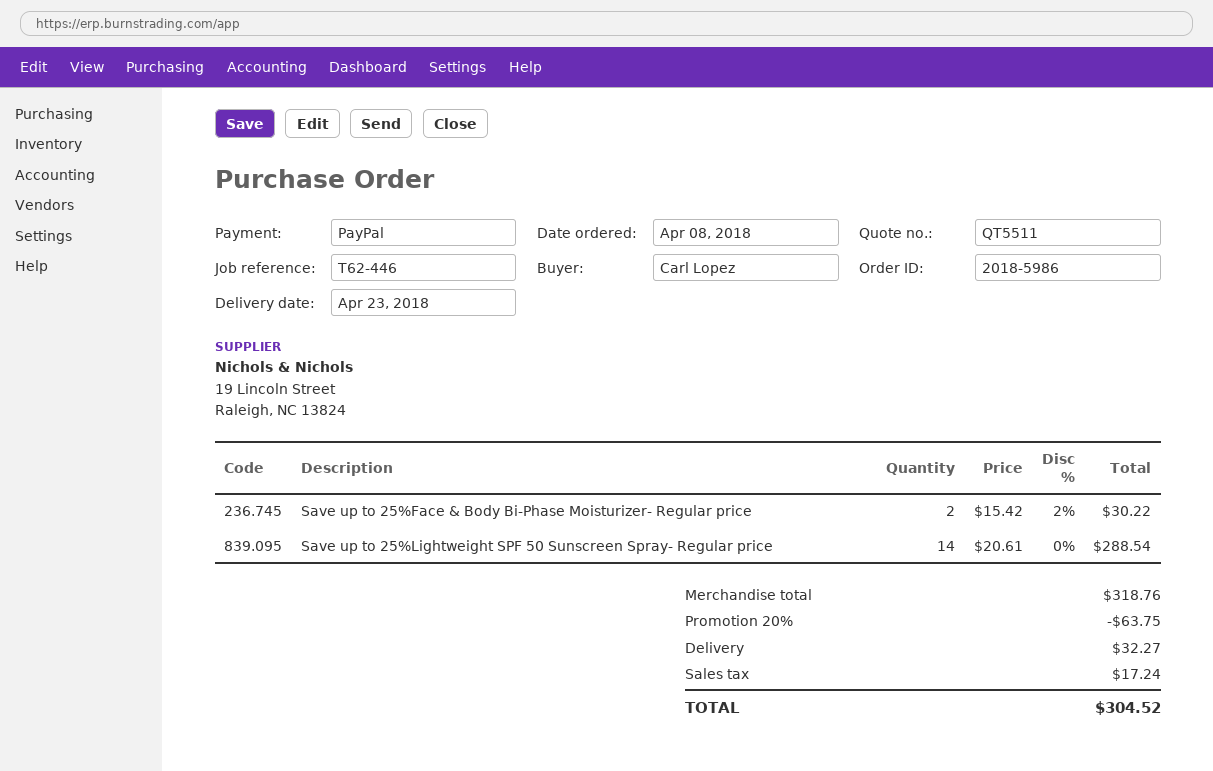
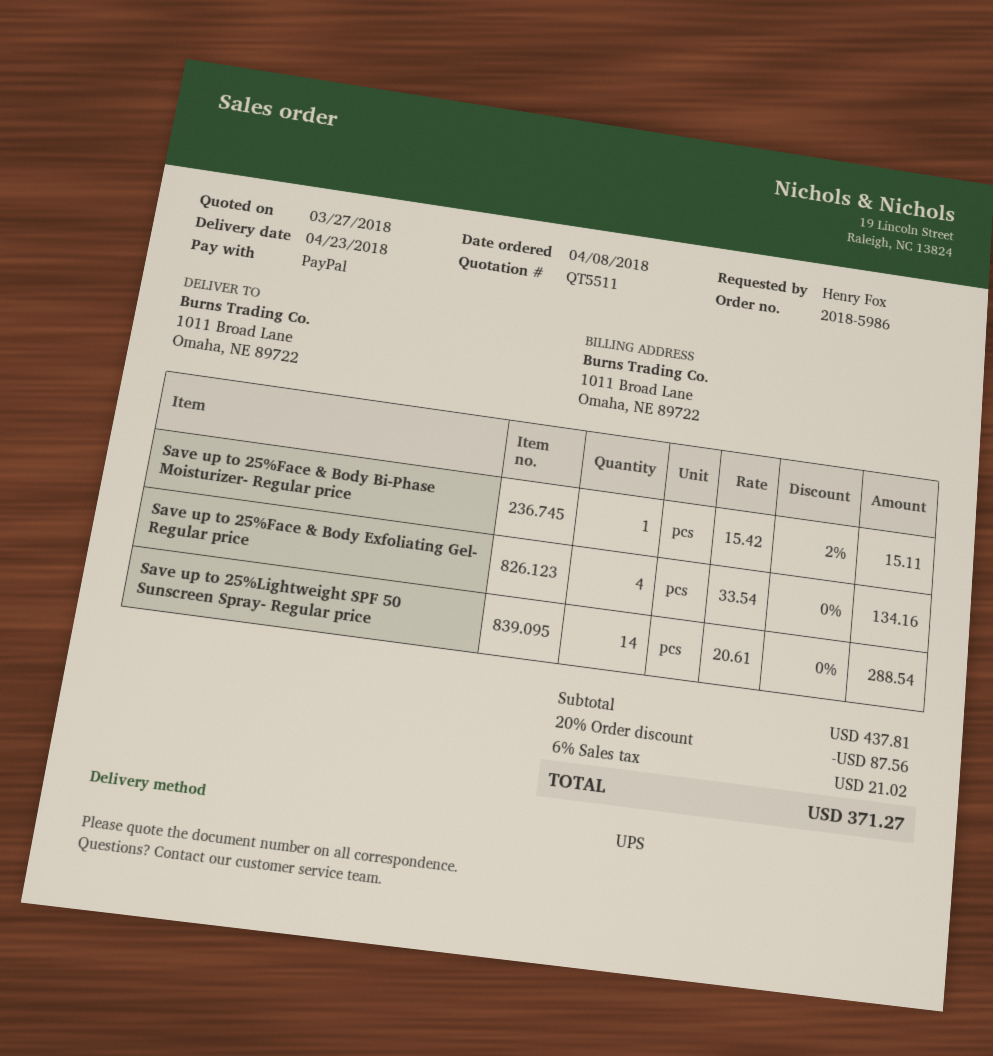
ordered by: Carl Lopez -> Henry Fox
Save up to 25%Face & Body Bi-Phase Moisturizer- Regular price: 2 x 15.42 - 2% = 30.22 -> 1 x 15.42 - 2% = 15.11
Save up to 25%Face & Body Exfoliating Gel- Regular price: none -> 4 x 33.54 = 134.16
subtotal: 318.76 -> 437.81
discount: 20% = 63.75 -> 20% = 87.56
shipping: 32.27 -> none
tax: 17.24 -> 21.02
total: 304.52 -> 371.27

